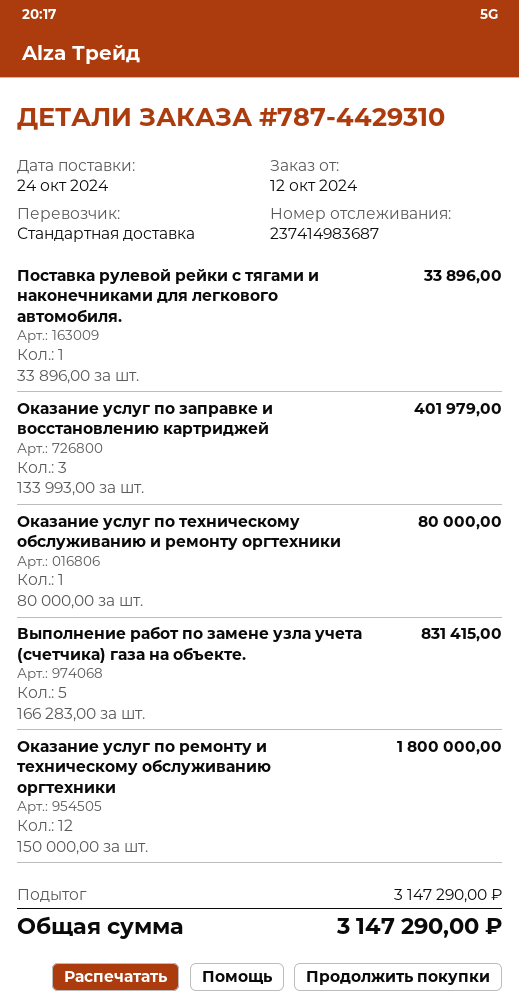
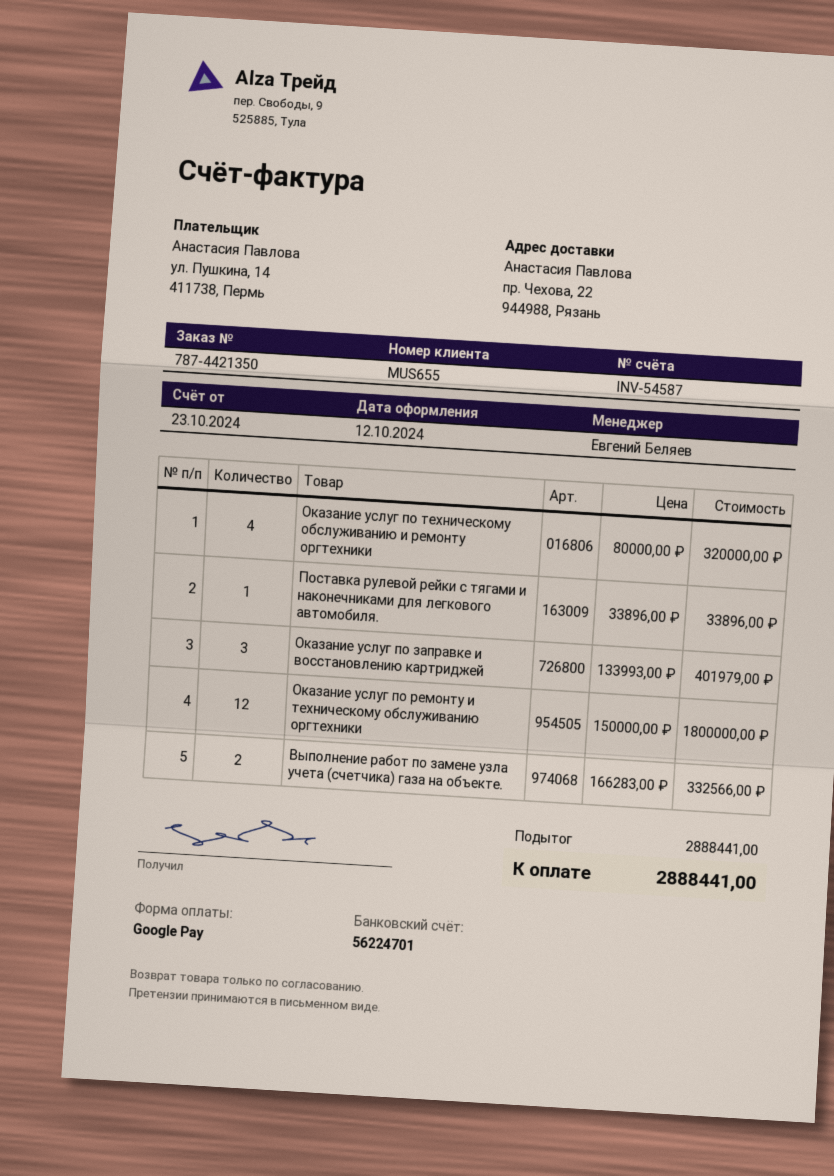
order number: 787-4429310 -> 787-4421350
Оказание услуг по техническому обслуживанию и ремонту оргтехники: 1 x 80000.00 = 80000.00 -> 4 x 80000.00 = 320000.00
Выполнение работ по замене узла учета (счетчика) газа на объекте.: 5 x 166283.00 = 831415.00 -> 2 x 166283.00 = 332566.00
subtotal: 3147290.00 -> 2888441.00
total: 3147290.00 -> 2888441.00

